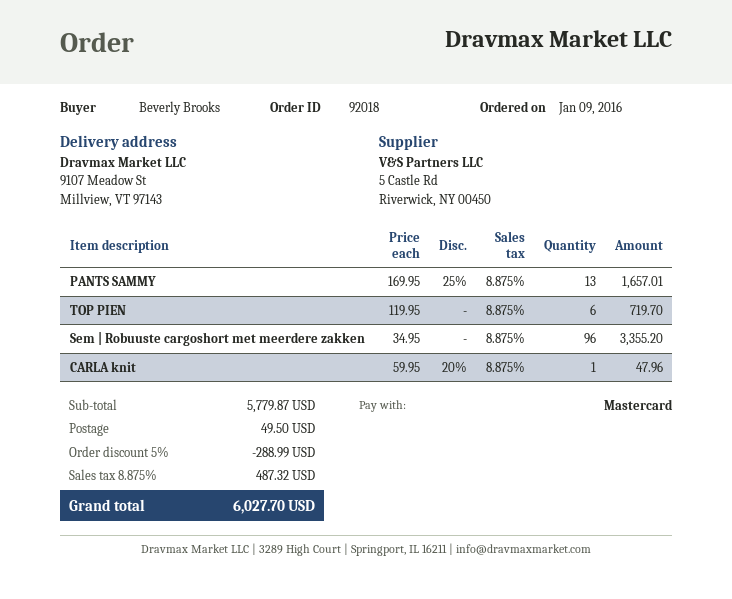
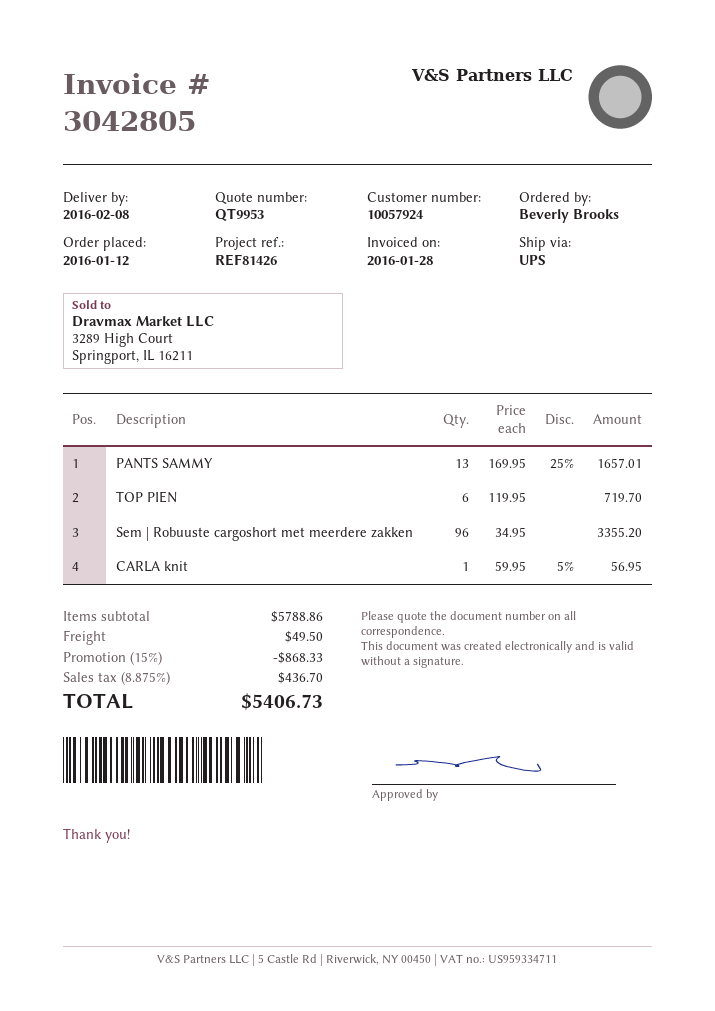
order date: 2016-01-09 -> 2016-01-12
CARLA knit: 1 x 59.95 - 20% = 47.96 -> 1 x 59.95 - 5% = 56.95
subtotal: 5779.87 -> 5788.86
discount: 5% = 288.99 -> 15% = 868.33
tax: 8.875% = 487.32 -> 8.875% = 436.70
total: 6027.70 -> 5406.73

